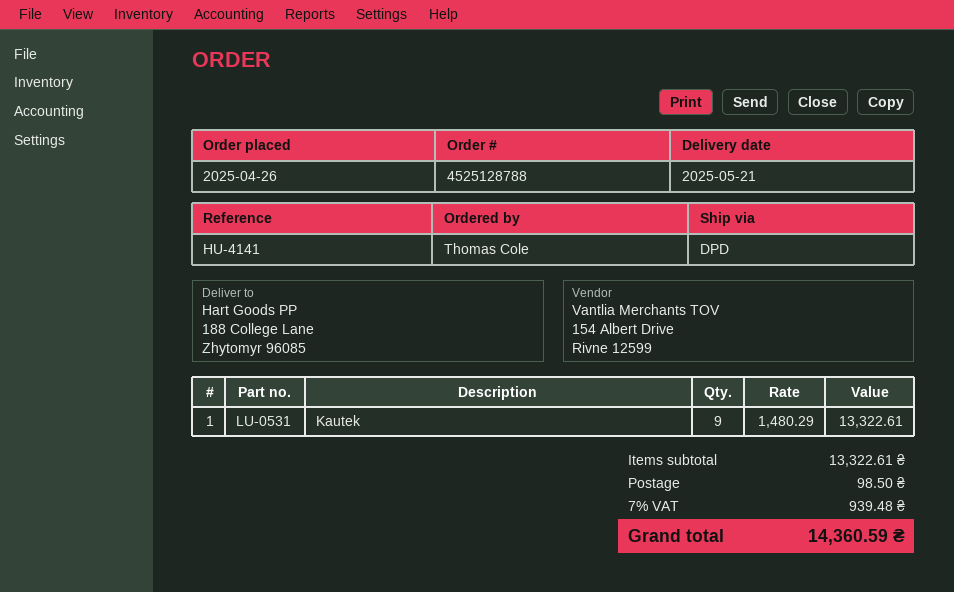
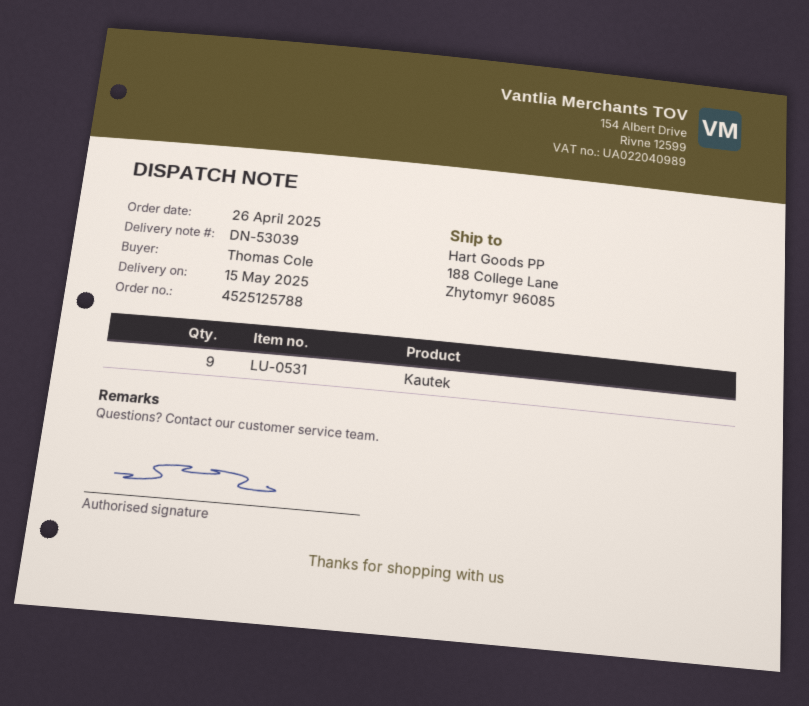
order number: 4525128788 -> 4525125788
delivery date: 2025-05-21 -> 2025-05-15

